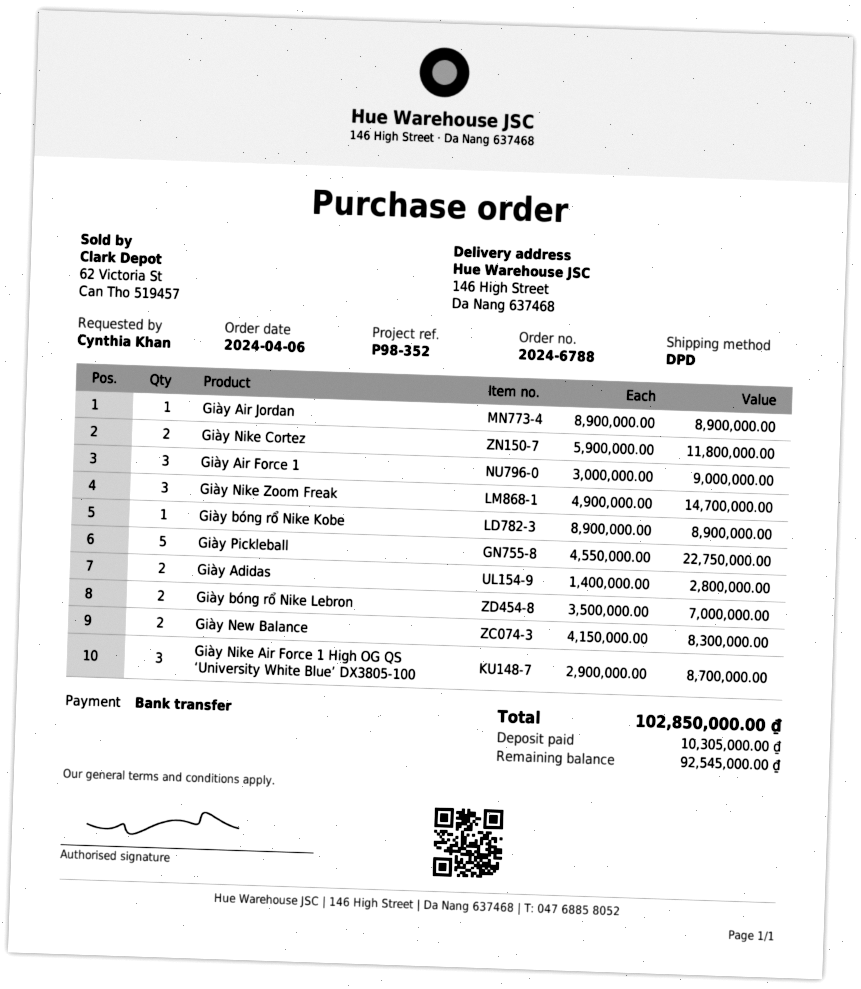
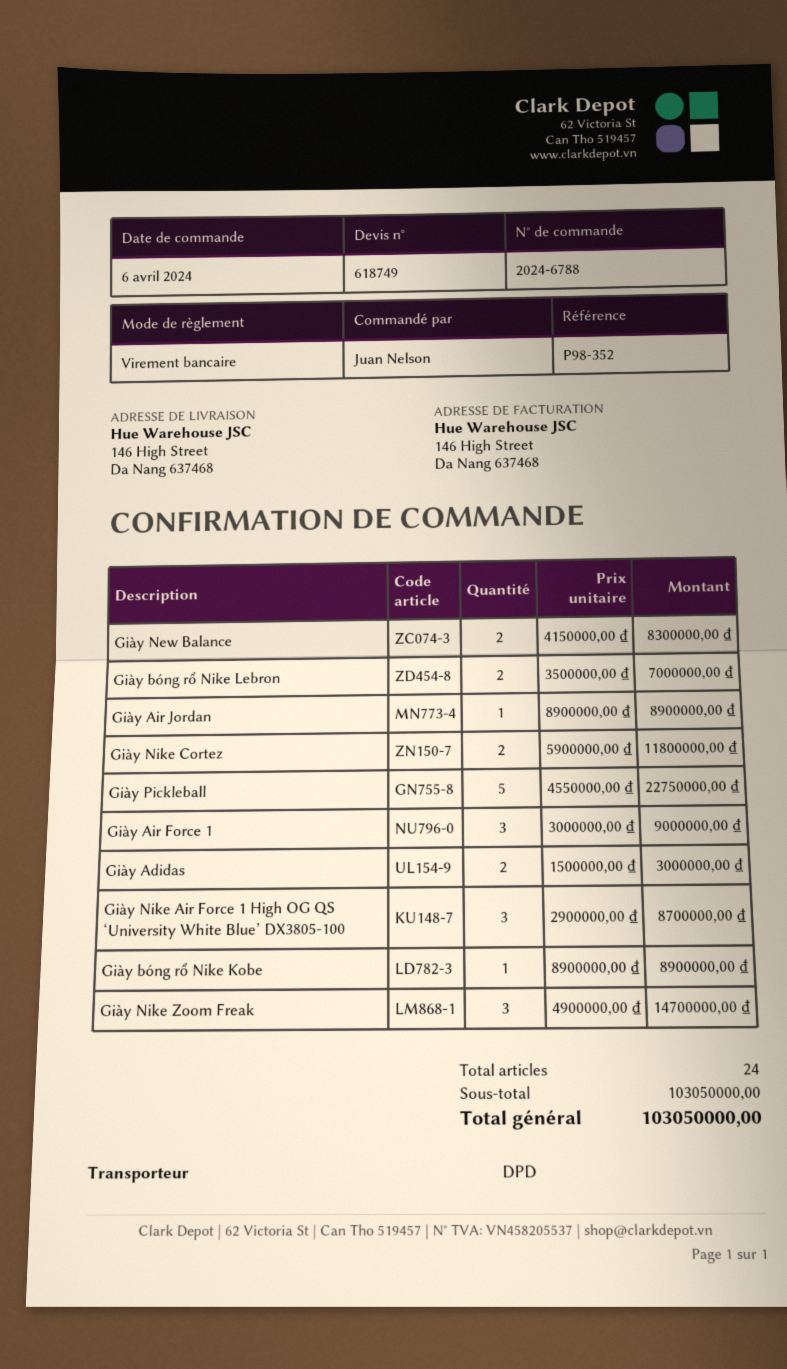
ordered by: Cynthia Khan -> Juan Nelson
Giày Adidas: 2 x 1400000.00 = 2800000.00 -> 2 x 1500000.00 = 3000000.00
total: 102850000.00 -> 103050000.00

